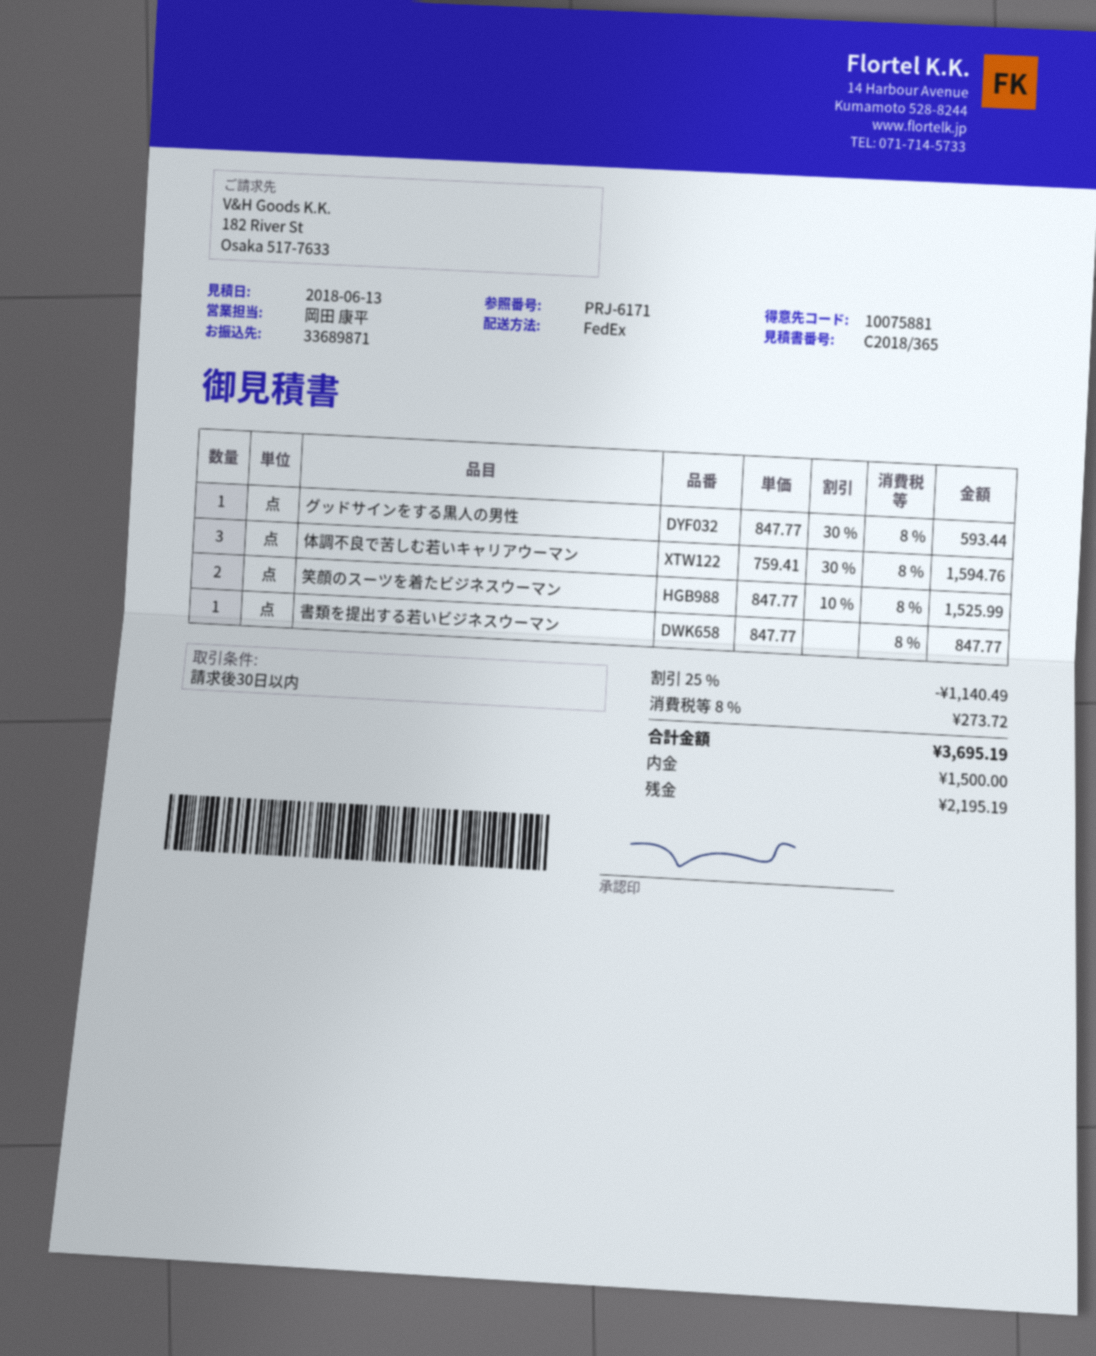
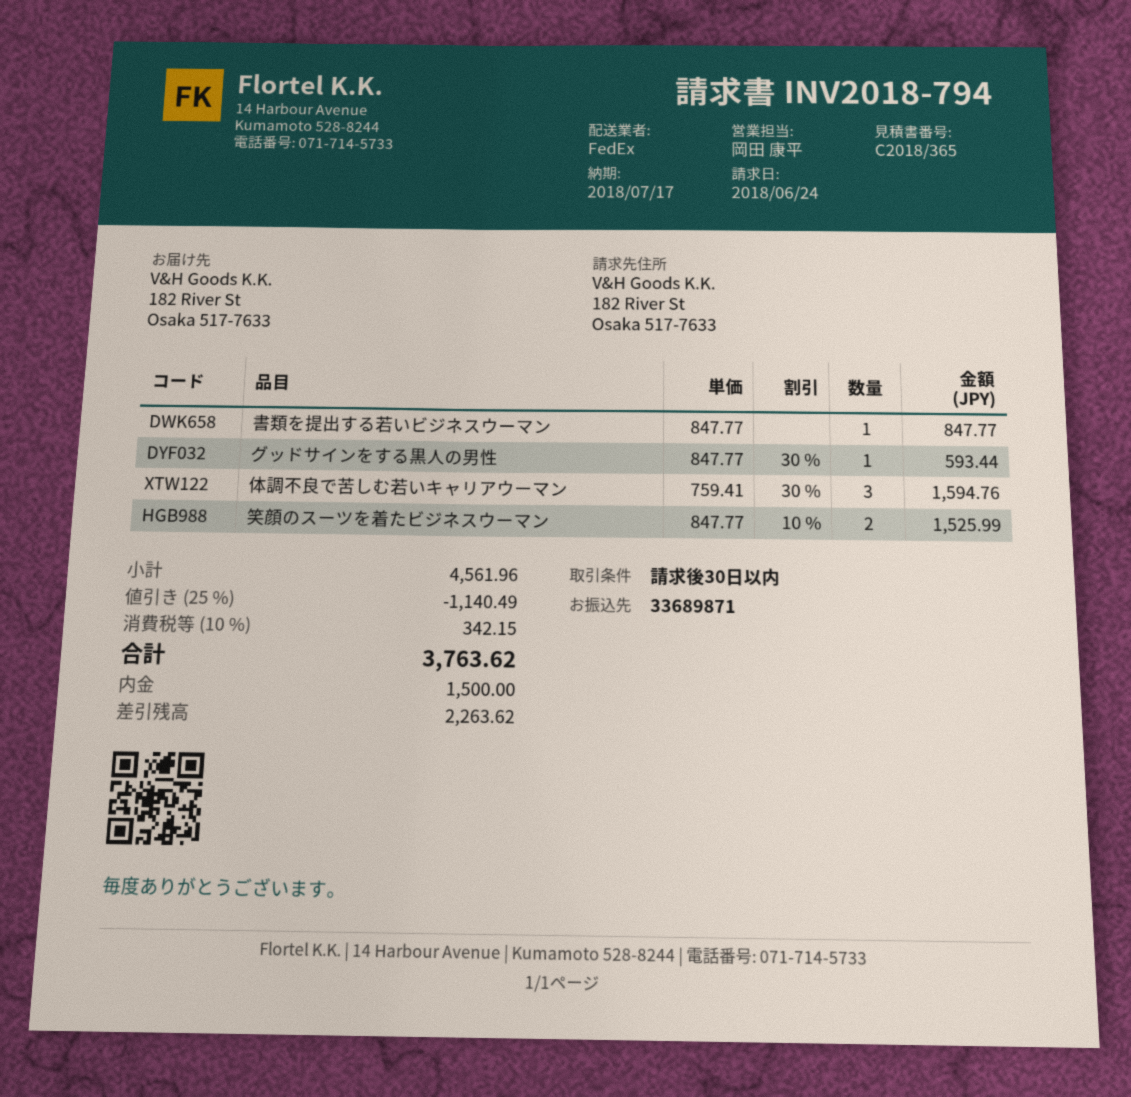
tax: 8% = 273.72 -> 10% = 342.15
total: 3695.19 -> 3763.62
balance: 2195.19 -> 2263.62

